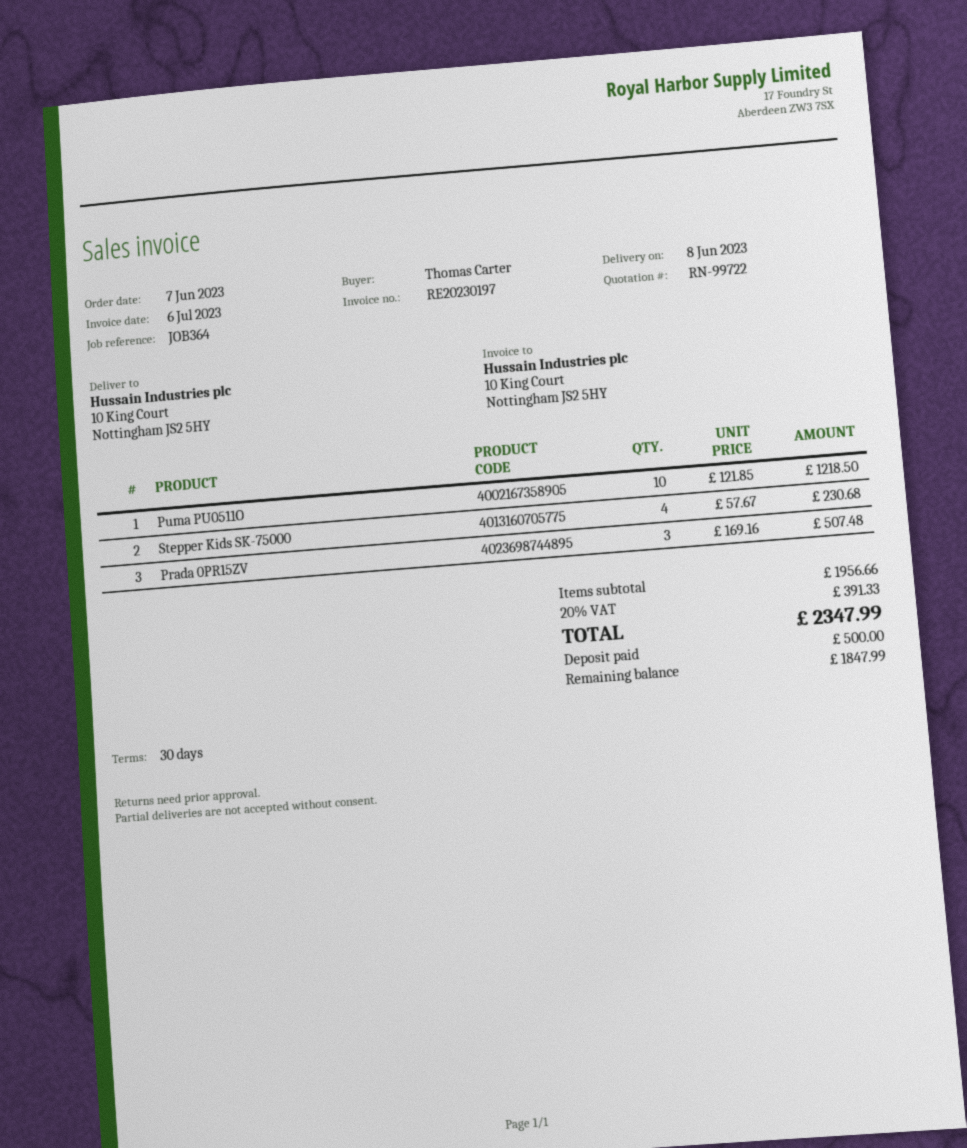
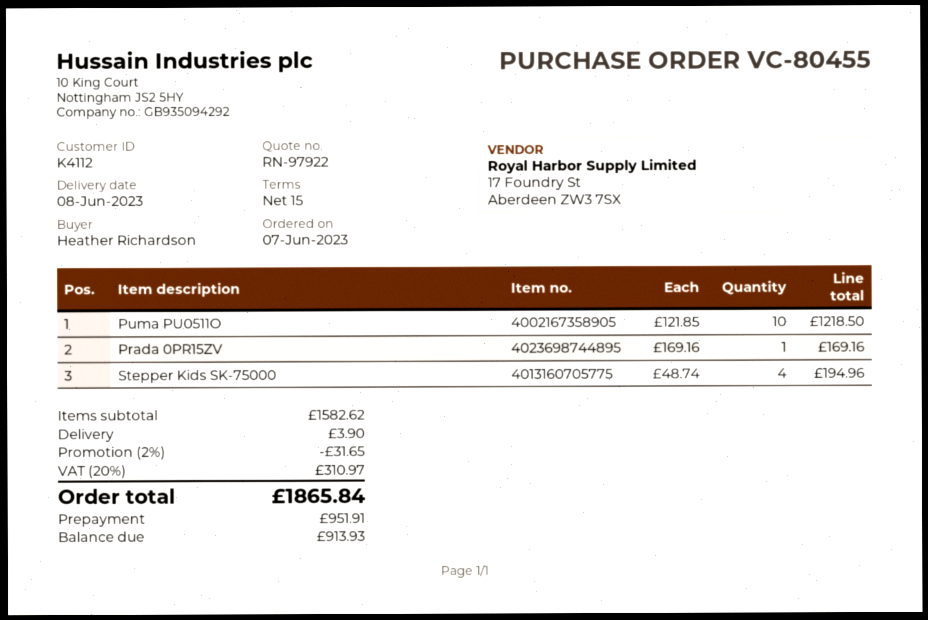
quote number: RN-99722 -> RN-97922
payment terms: 30 days -> 15 days
ordered by: Thomas Carter -> Heather Richardson
Stepper Kids SK-75000: 4 x 57.67 = 230.68 -> 4 x 48.74 = 194.96
Prada 0PR15ZV: 3 x 169.16 = 507.48 -> 1 x 169.16 = 169.16
subtotal: 1956.66 -> 1582.62
discount: none -> 2% = 31.65
shipping: none -> 3.90
tax: 20% = 391.33 -> 20% = 310.97
total: 2347.99 -> 1865.84
deposit: 500.00 -> 951.91
balance: 1847.99 -> 913.93

